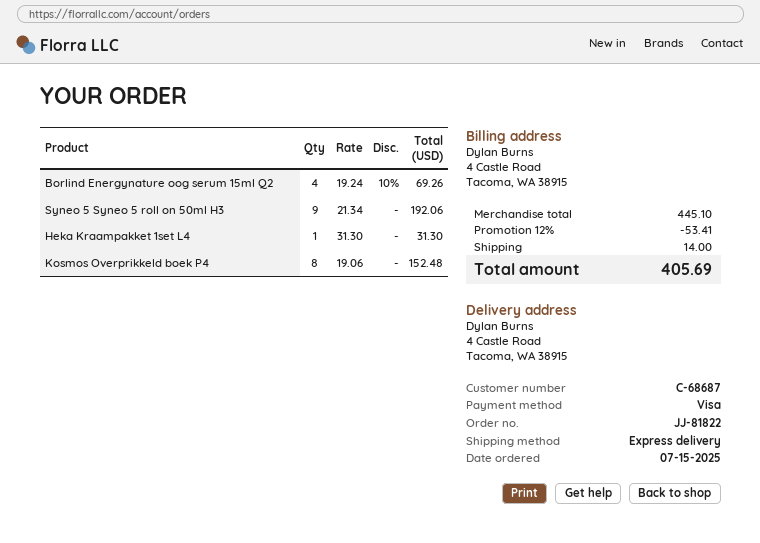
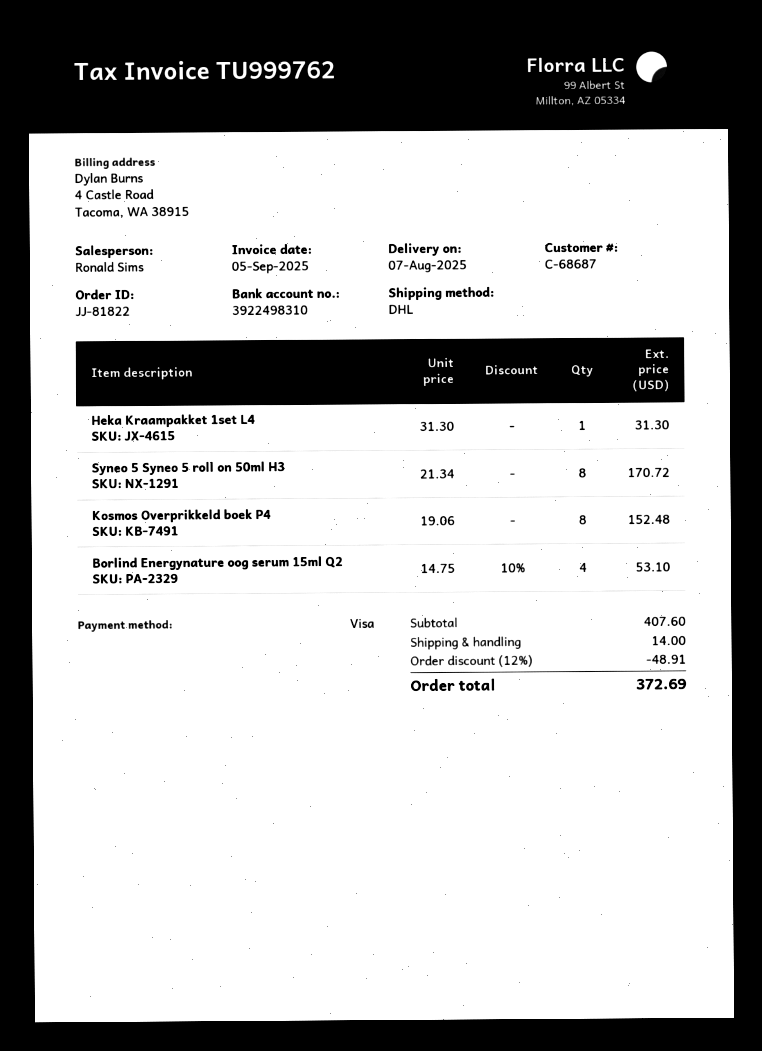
shipping method: express -> DHL
Borlind Energynature oog serum 15ml Q2: 4 x 19.24 - 10% = 69.26 -> 4 x 14.75 - 10% = 53.10
Syneo 5 Syneo 5 roll on 50ml H3: 9 x 21.34 = 192.06 -> 8 x 21.34 = 170.72
subtotal: 445.10 -> 407.60
discount: 12% = 53.41 -> 12% = 48.91
total: 405.69 -> 372.69

